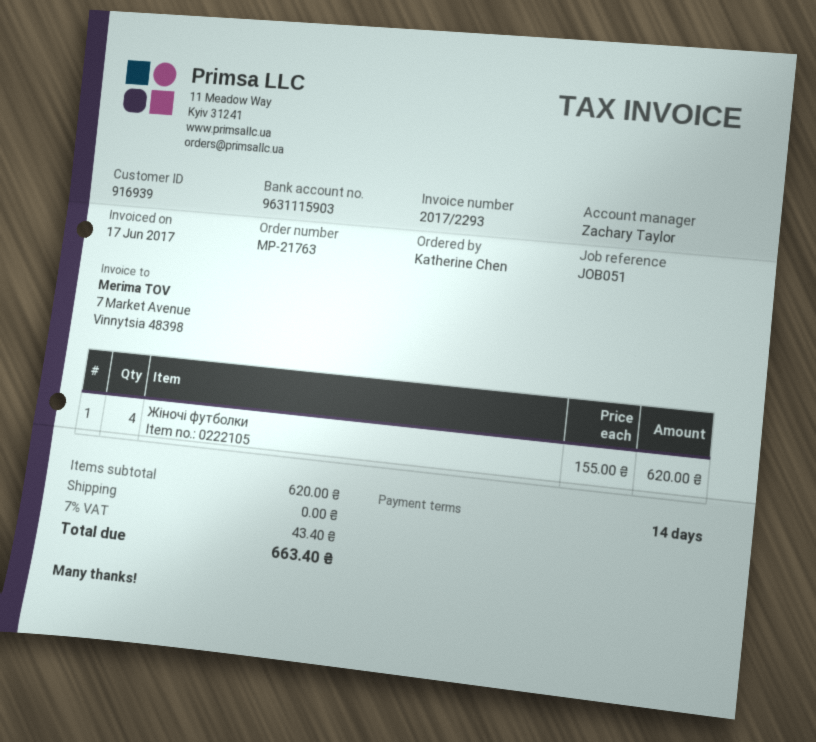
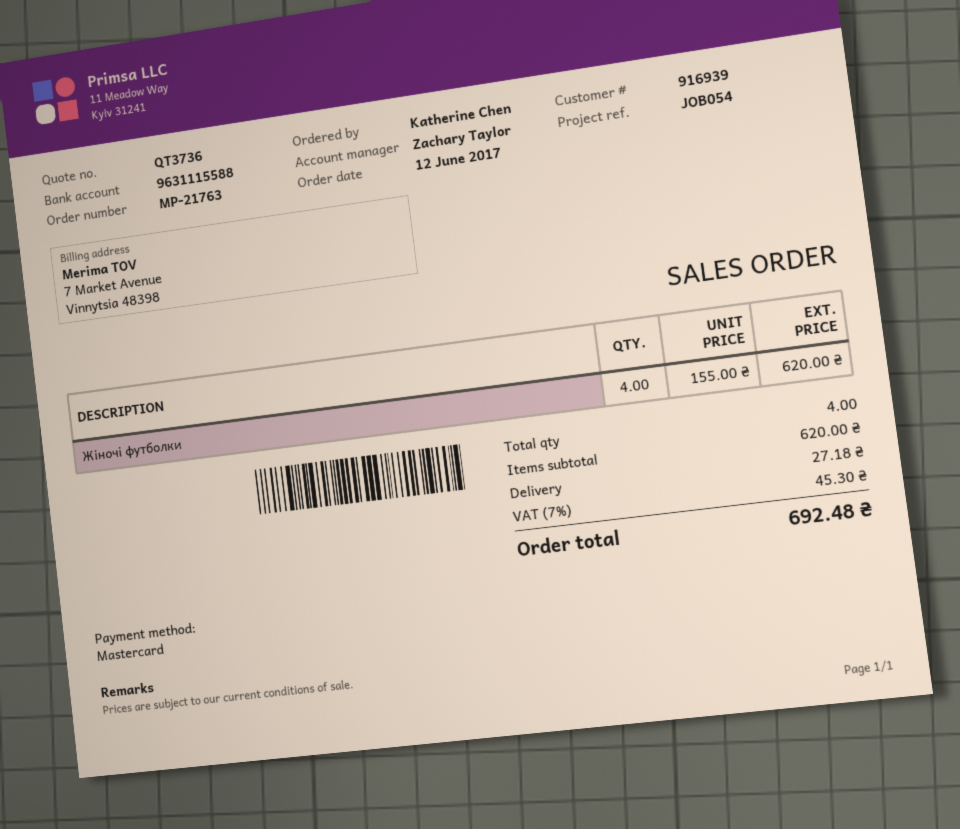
reference: JOB051 -> JOB054
bank account: 9631115903 -> 9631115588
shipping: 0.00 -> 27.18
tax: 7% = 43.40 -> 7% = 45.30
total: 663.40 -> 692.48

